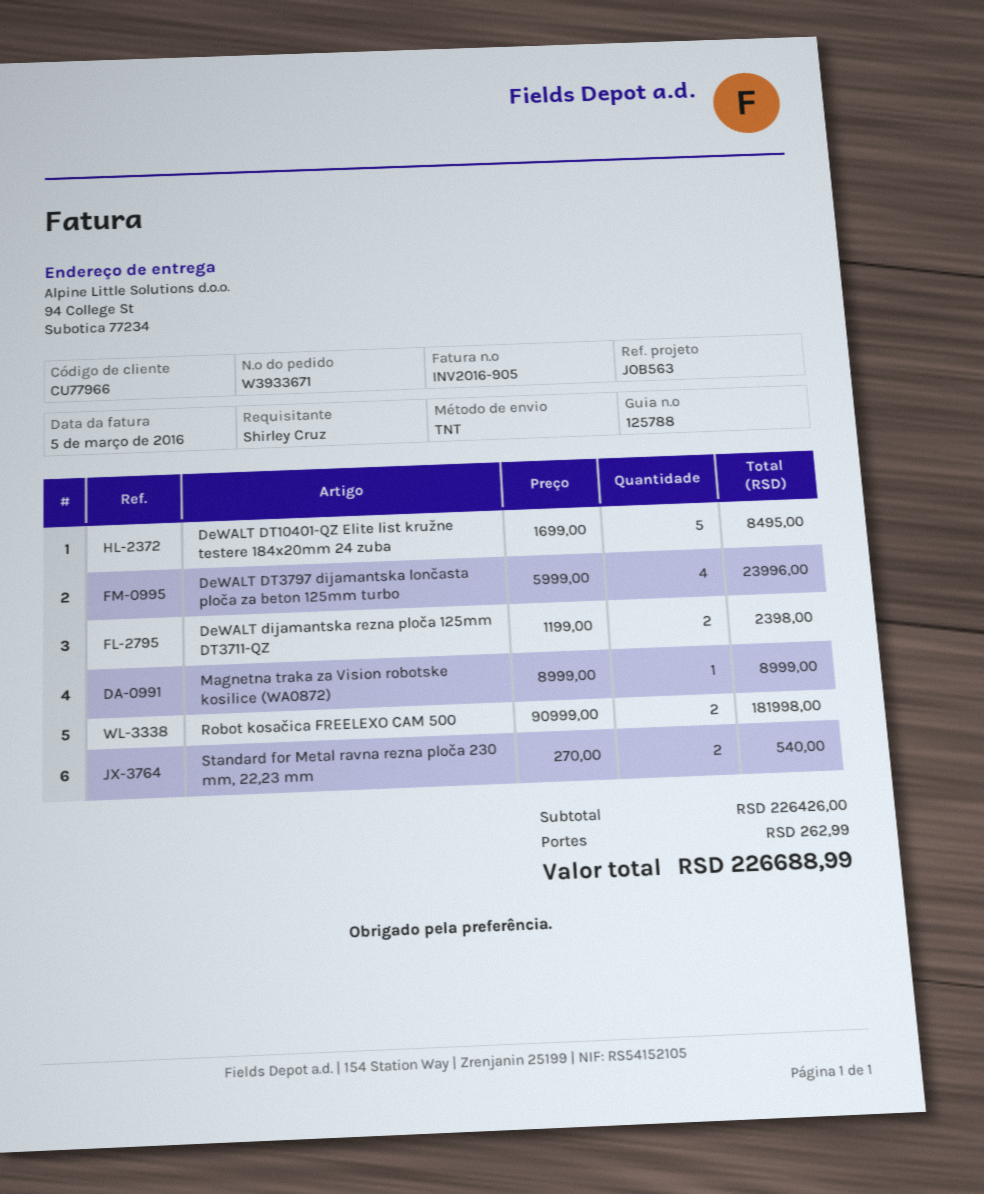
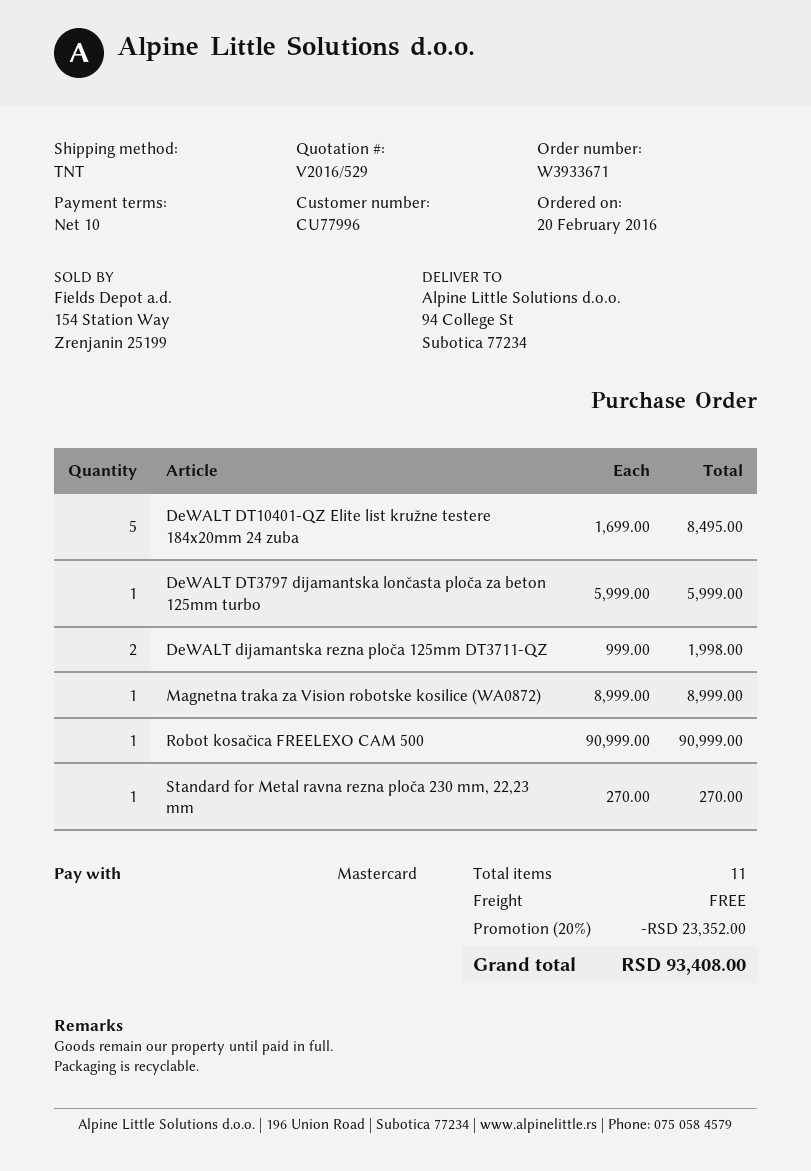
customer number: CU77966 -> CU77996
DeWALT DT3797 dijamantska lončasta ploča za beton 125mm turbo: 4 x 5999.00 = 23996.00 -> 1 x 5999.00 = 5999.00
DeWALT dijamantska rezna ploča 125mm DT3711-QZ: 2 x 1199.00 = 2398.00 -> 2 x 999.00 = 1998.00
Robot kosačica FREELEXO CAM 500: 2 x 90999.00 = 181998.00 -> 1 x 90999.00 = 90999.00
Standard for Metal ravna rezna ploča 230 mm, 22,23 mm: 2 x 270.00 = 540.00 -> 1 x 270.00 = 270.00
discount: none -> 20% = 23352.00
shipping: 262.99 -> 0.00
total: 226688.99 -> 93408.00

